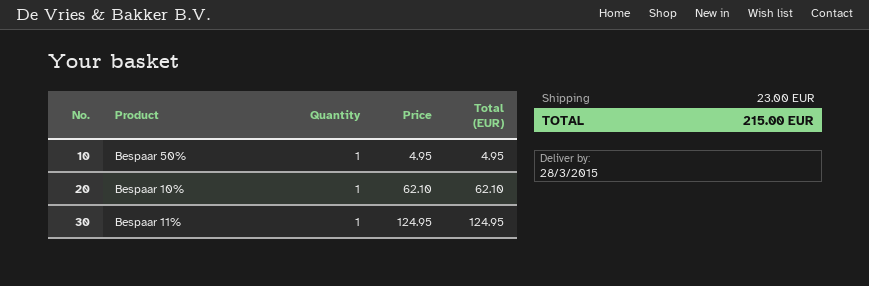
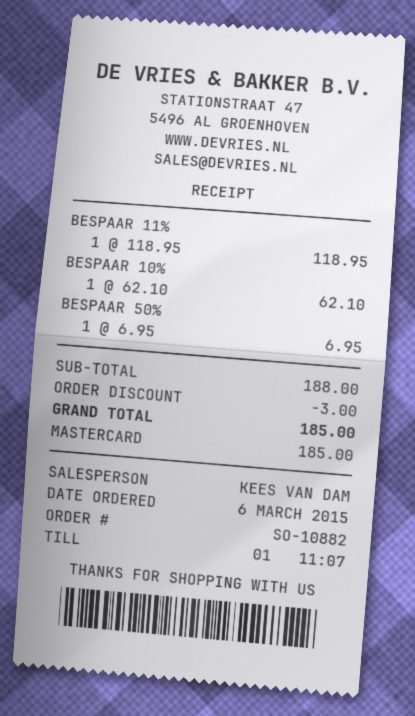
Bespaar 50%: 1 x 4.95 = 4.95 -> 1 x 6.95 = 6.95
Bespaar 11%: 1 x 124.95 = 124.95 -> 1 x 118.95 = 118.95
discount: none -> 3.00
shipping: 23.00 -> none
total: 215.00 -> 185.00

